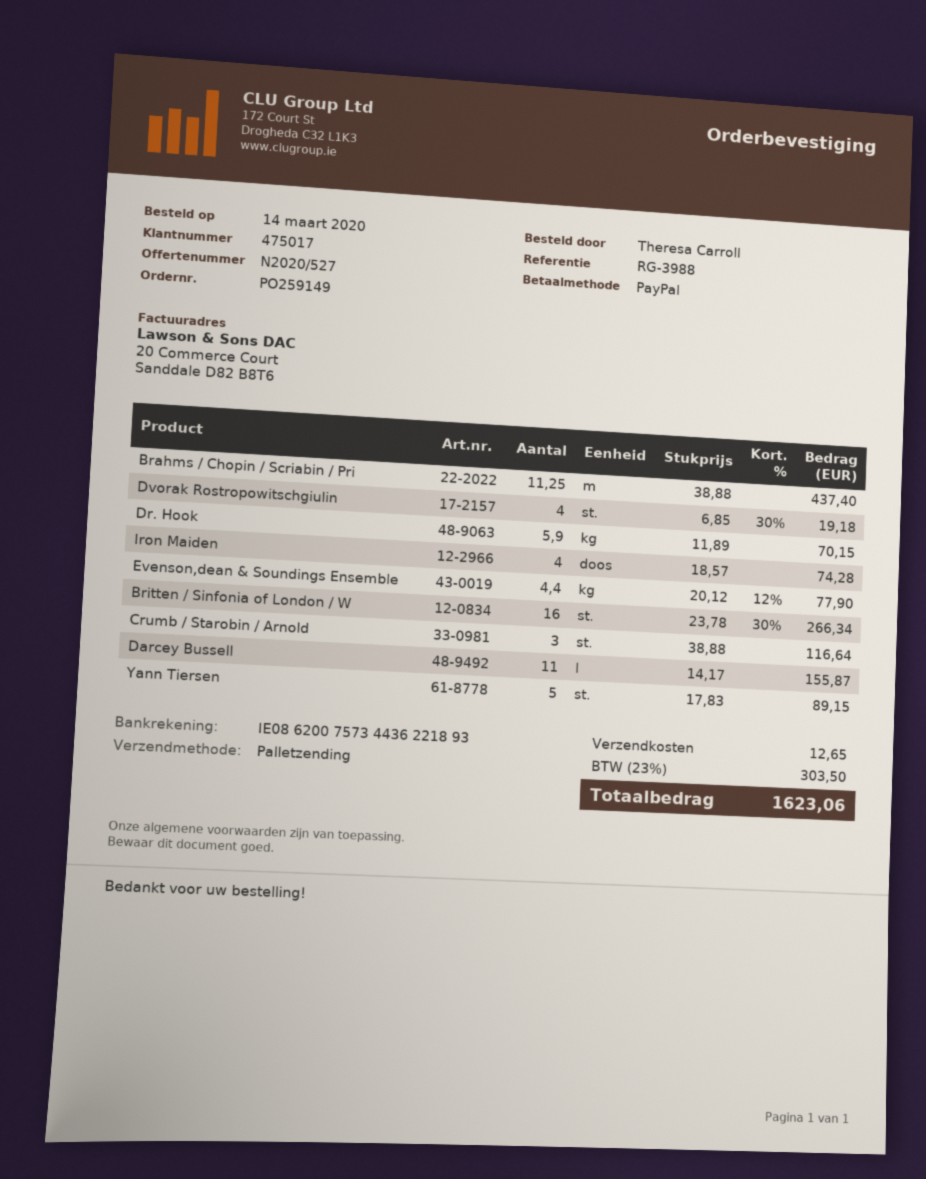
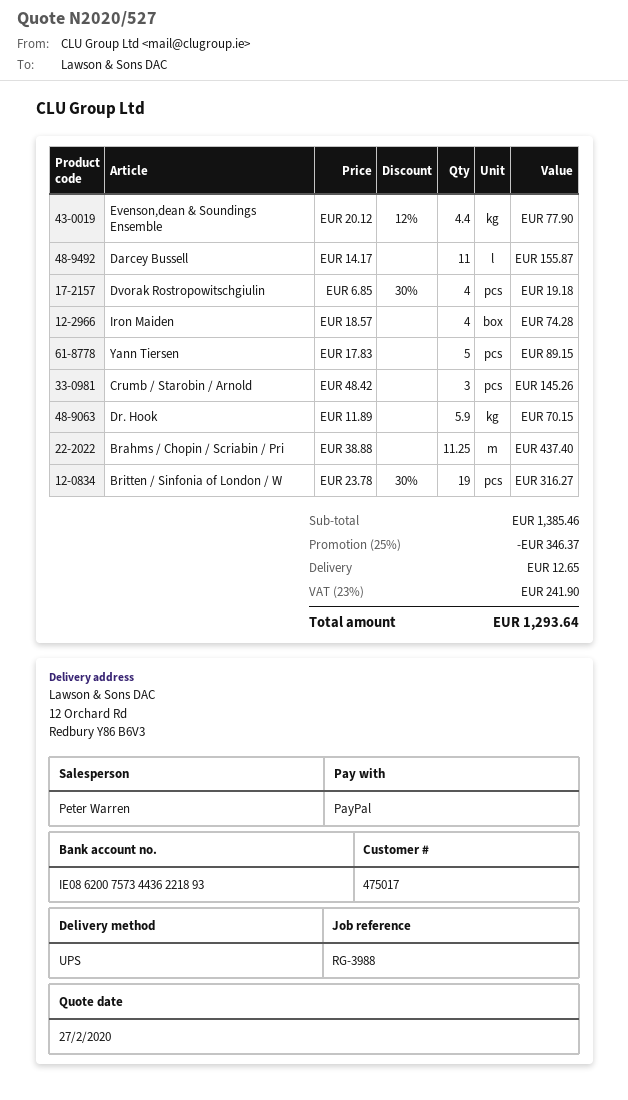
shipping method: pallet freight -> UPS
Britten / Sinfonia of London / W: 16 x 23.78 - 30% = 266.34 -> 19 x 23.78 - 30% = 316.27
Crumb / Starobin / Arnold: 3 x 38.88 = 116.64 -> 3 x 48.42 = 145.26
discount: none -> 25% = 346.37
tax: 23% = 303.50 -> 23% = 241.90
total: 1623.06 -> 1293.64

